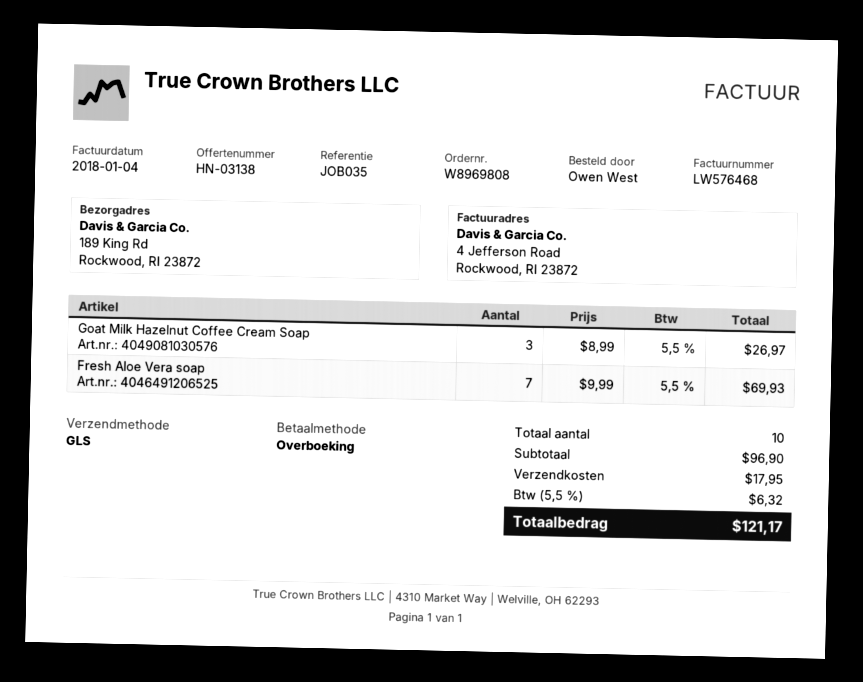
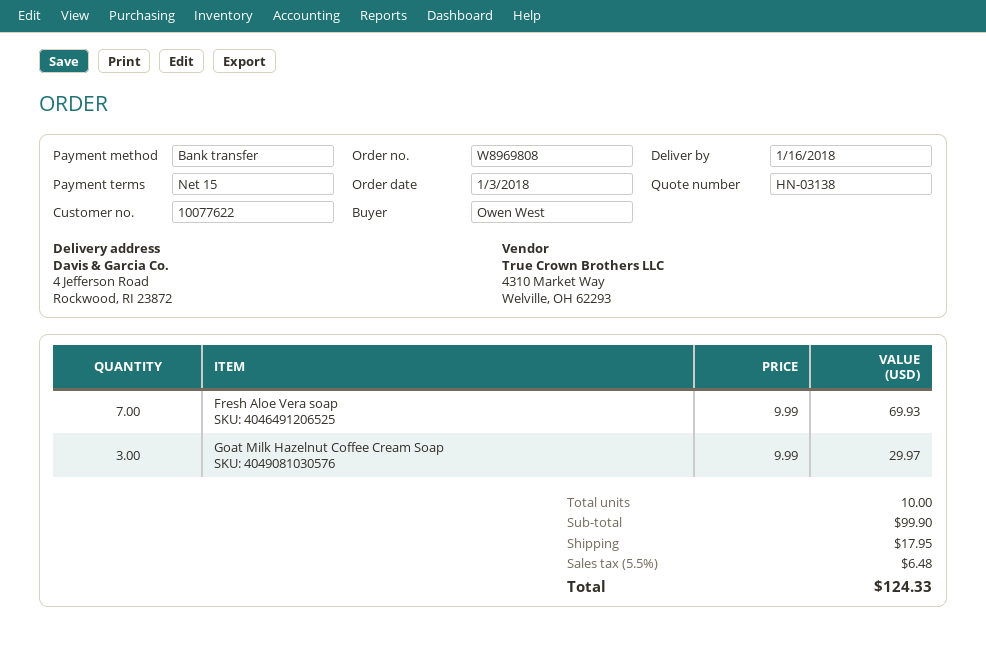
ship to: 189 King Rd, Rockwood, RI 23872 -> 4 Jefferson Road, Rockwood, RI 23872
Goat Milk Hazelnut Coffee Cream Soap: 3 x 8.99 = 26.97 -> 3 x 9.99 = 29.97
subtotal: 96.90 -> 99.90
tax: 5.5% = 6.32 -> 5.5% = 6.48
total: 121.17 -> 124.33

